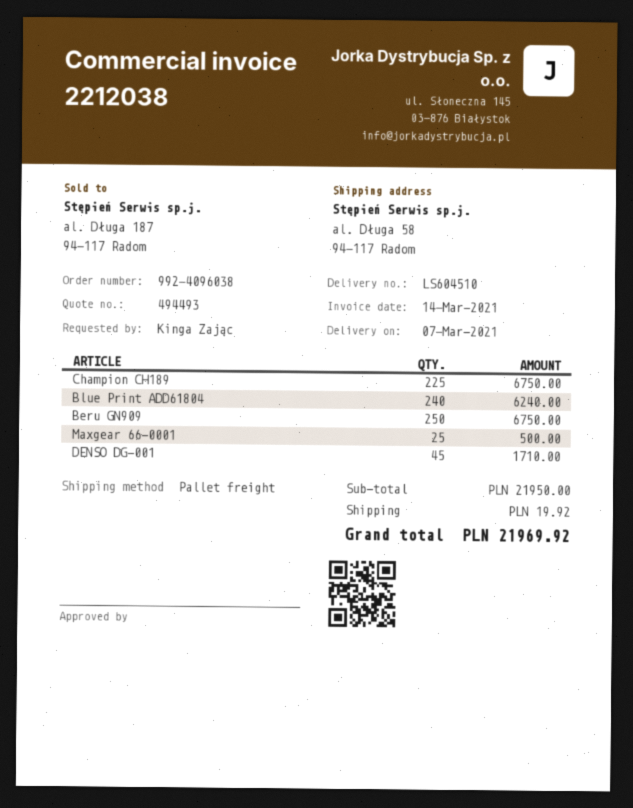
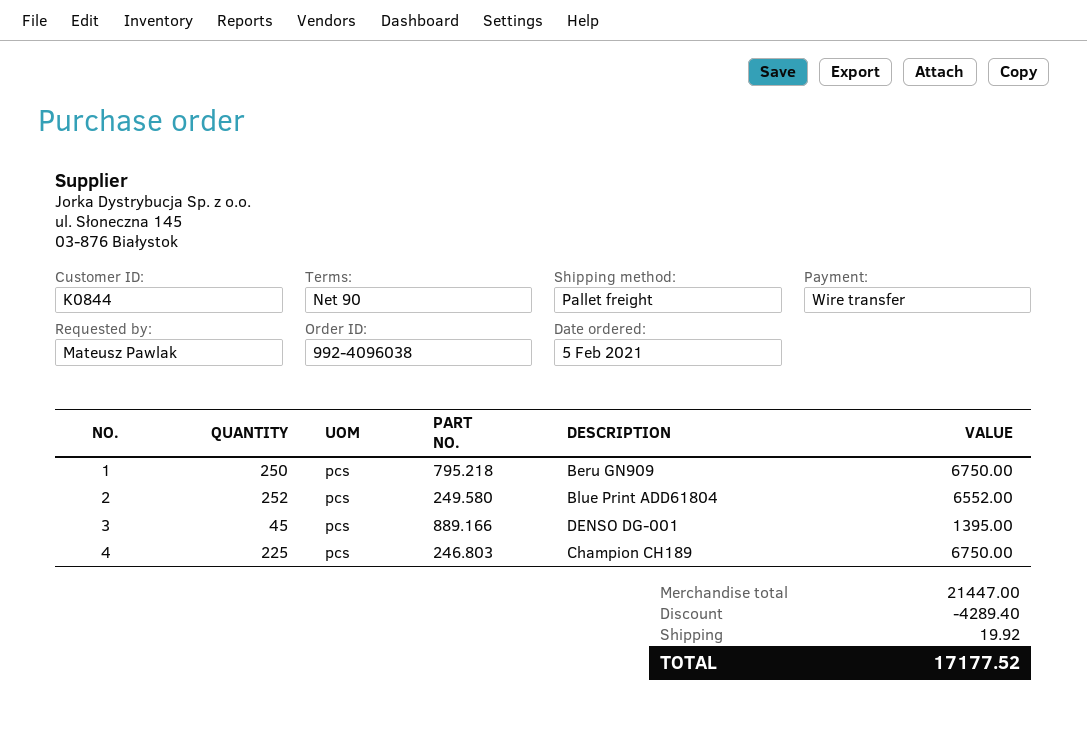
ordered by: Kinga Zając -> Mateusz Pawlak
Blue Print ADD61804: 240 for 6240.00 -> 252 for 6552.00
Maxgear 66-0001: 25 for 500.00 -> none
DENSO DG-001: 45 for 1710.00 -> 45 for 1395.00
subtotal: 21950.00 -> 21447.00
discount: none -> 4289.40
total: 21969.92 -> 17177.52

